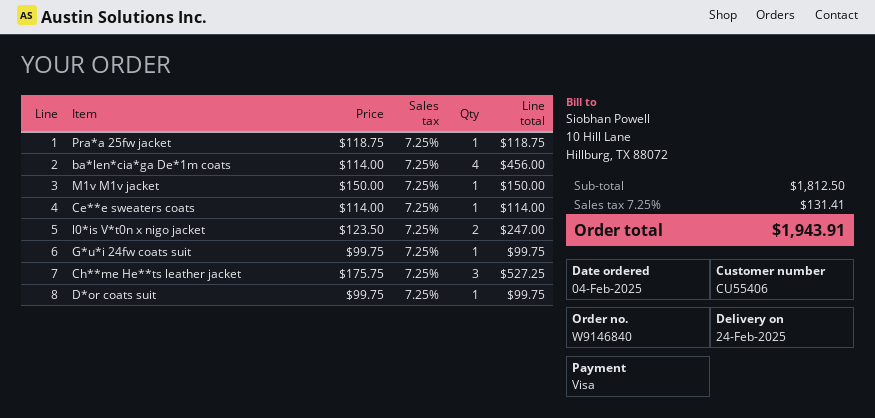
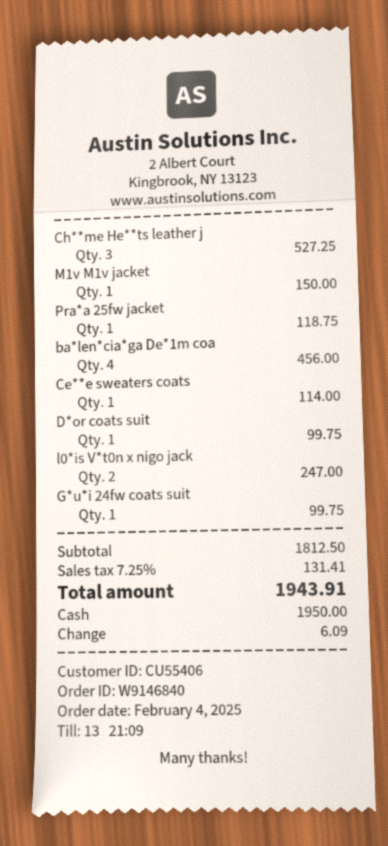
payment method: Visa -> cash

